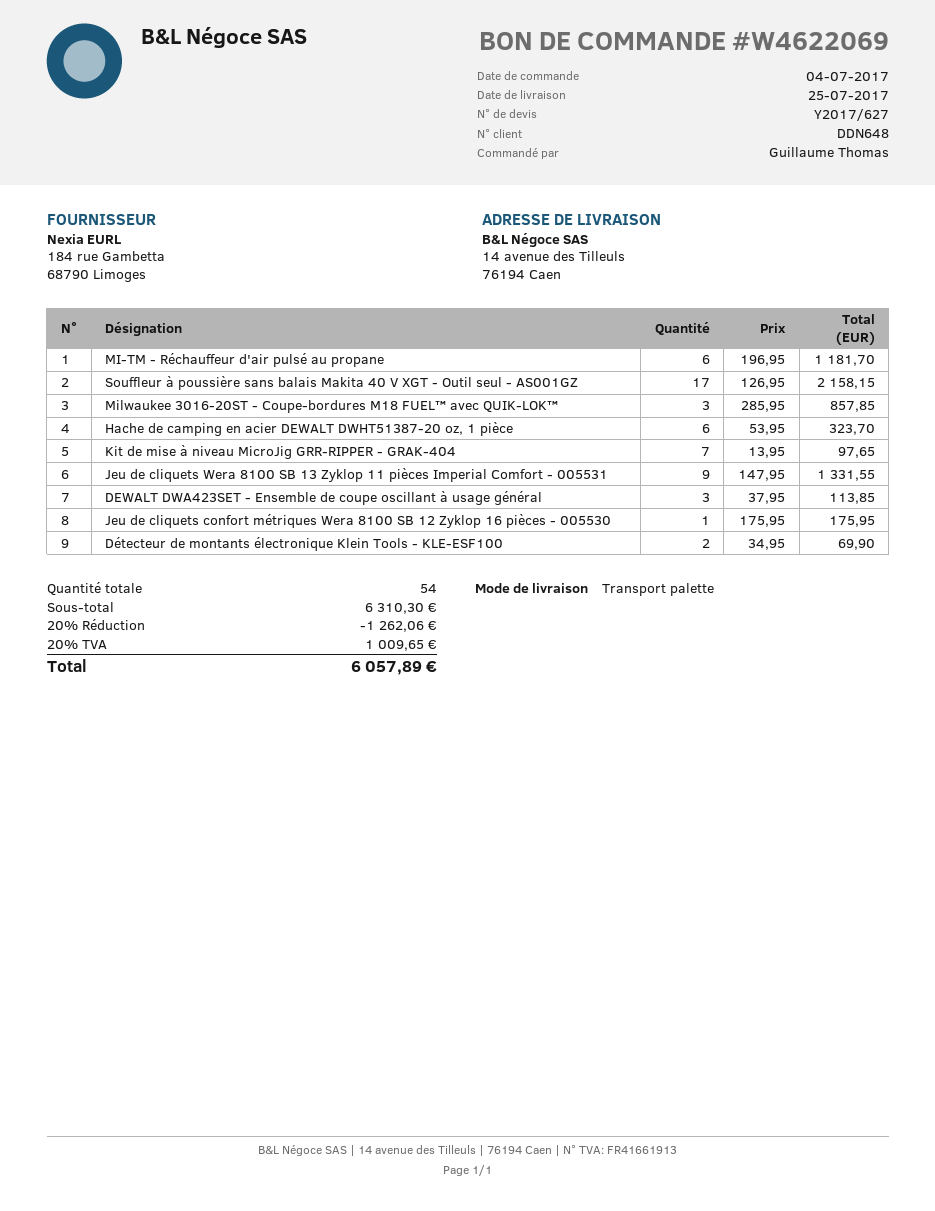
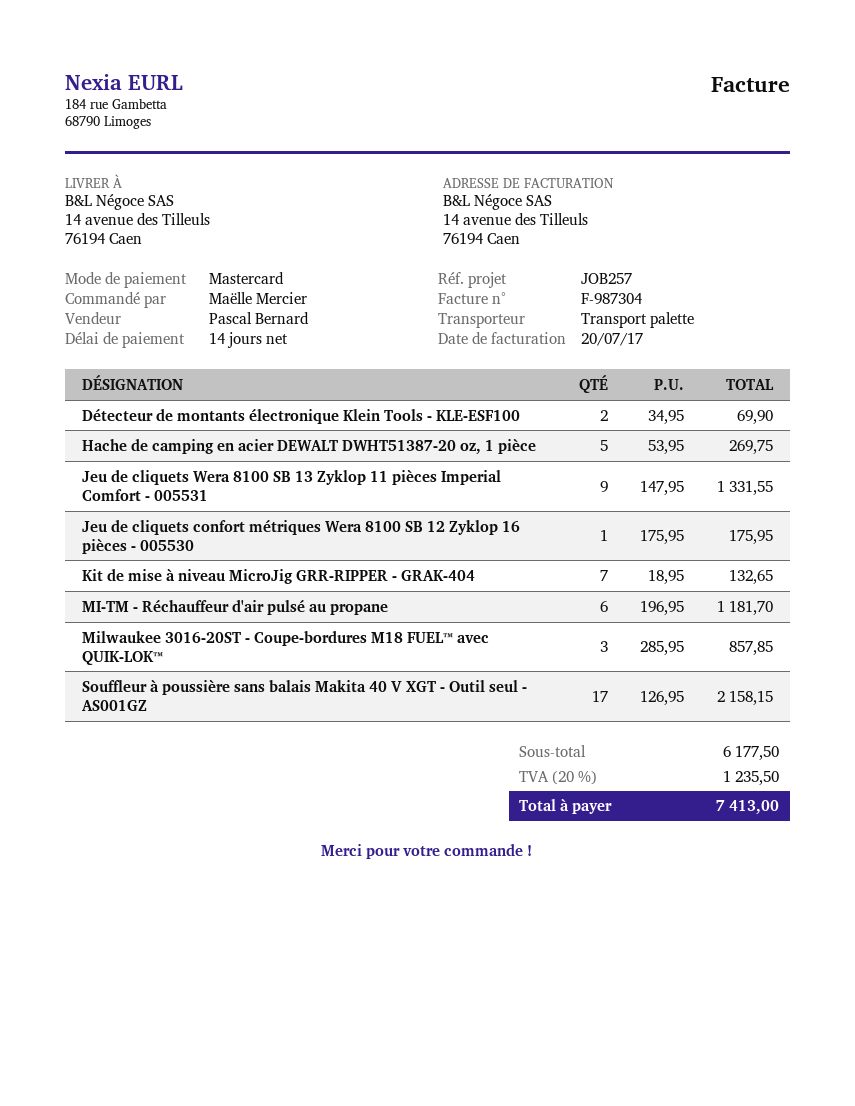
ordered by: Guillaume Thomas -> Maëlle Mercier
Hache de camping en acier DEWALT DWHT51387-20 oz, 1 pièce: 6 x 53.95 = 323.70 -> 5 x 53.95 = 269.75
Kit de mise à niveau MicroJig GRR-RIPPER - GRAK-404: 7 x 13.95 = 97.65 -> 7 x 18.95 = 132.65
DEWALT DWA423SET - Ensemble de coupe oscillant à usage général: 3 x 37.95 = 113.85 -> none
subtotal: 6310.30 -> 6177.50
discount: 20% = 1262.06 -> none
tax: 20% = 1009.65 -> 20% = 1235.50
total: 6057.89 -> 7413.00

